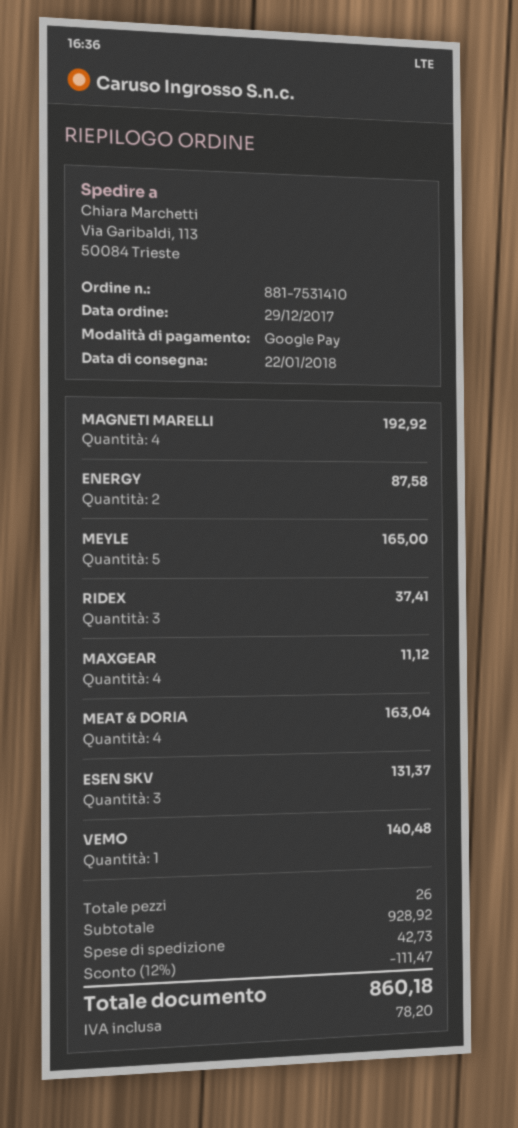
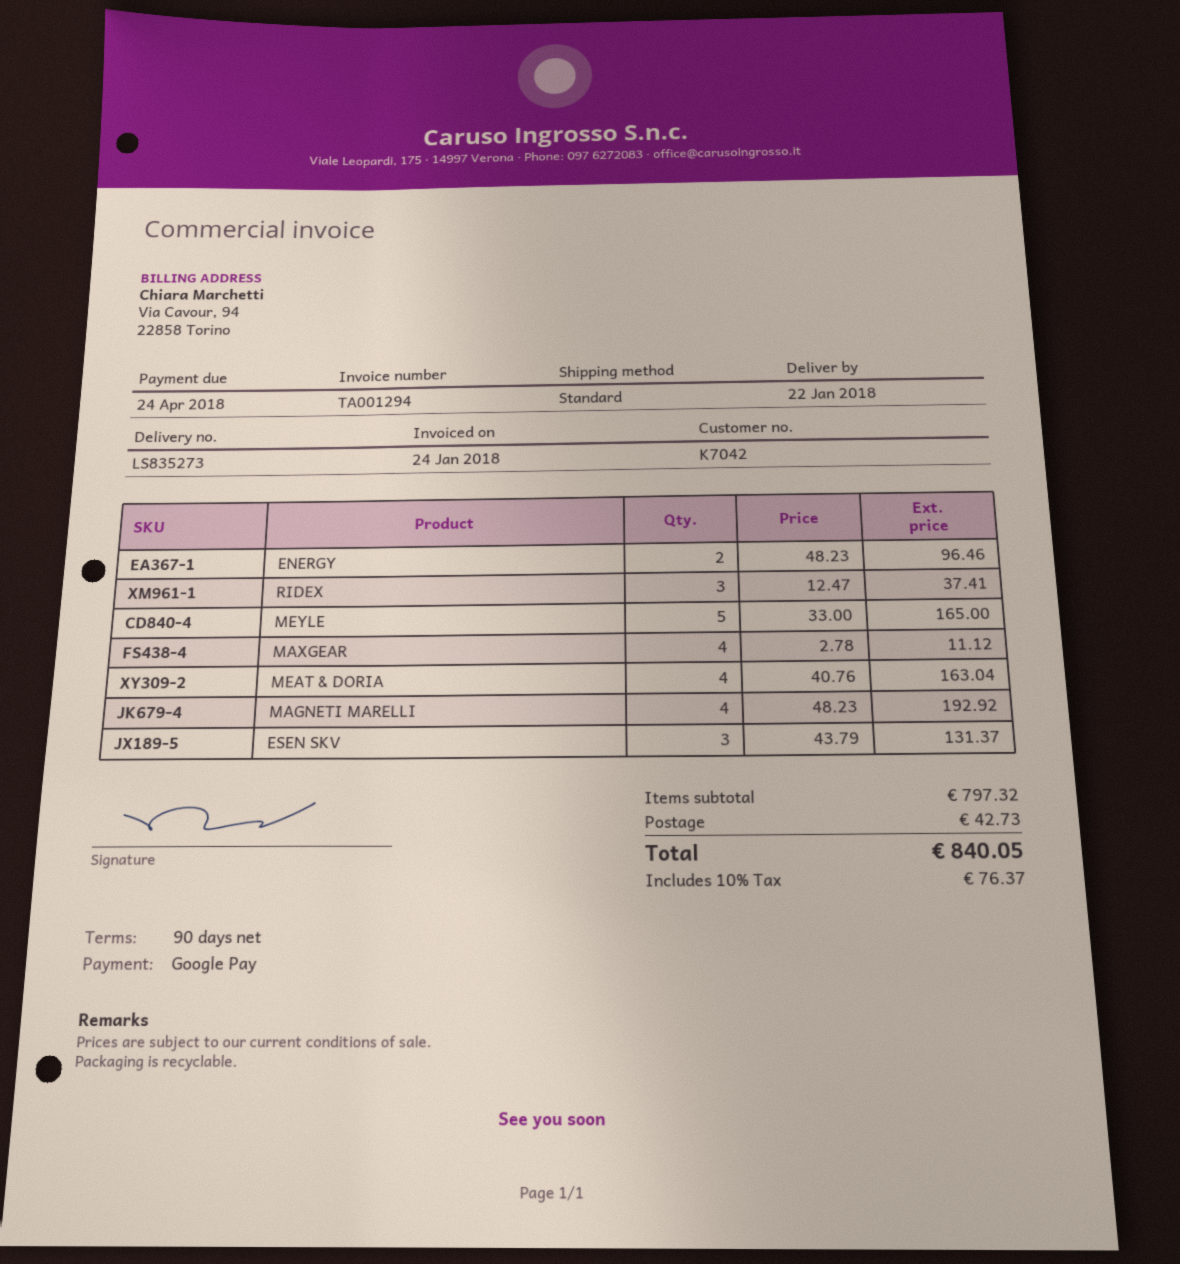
ENERGY: 2 for 87.58 -> 2 for 96.46
VEMO: 1 for 140.48 -> none
subtotal: 928.92 -> 797.32
discount: 12% = 111.47 -> none
tax: 78.20 -> 76.37
total: 860.18 -> 840.05

